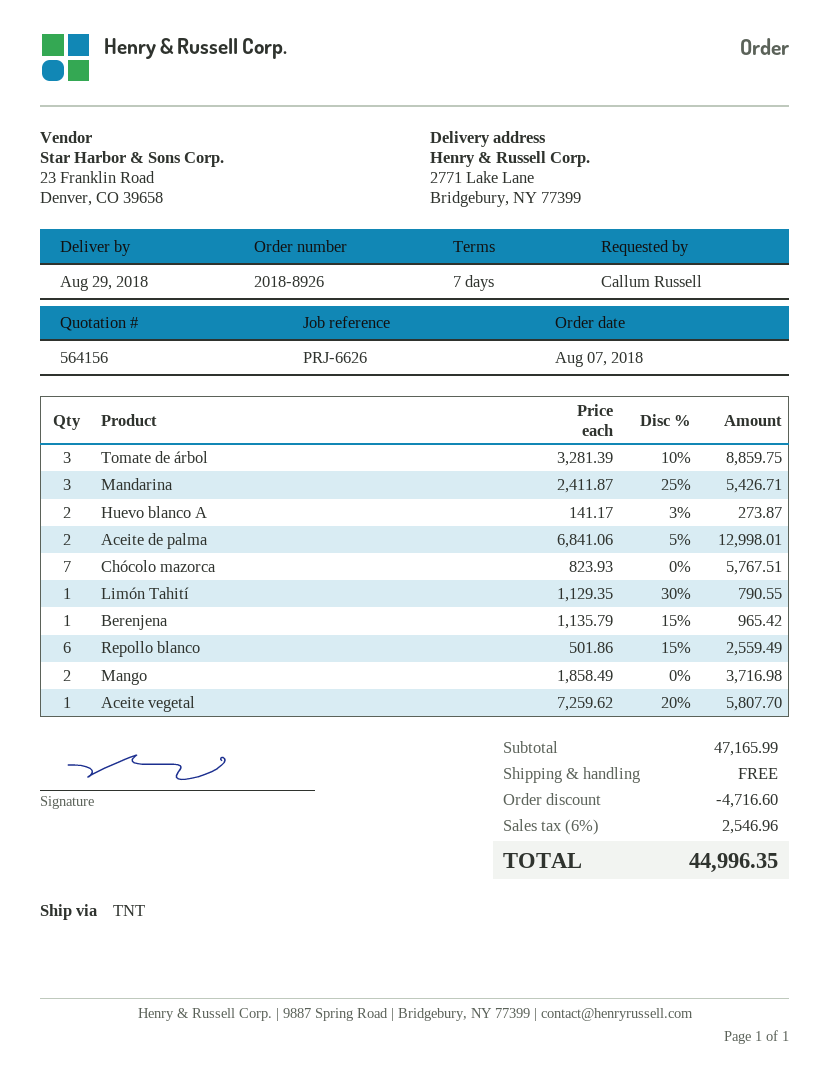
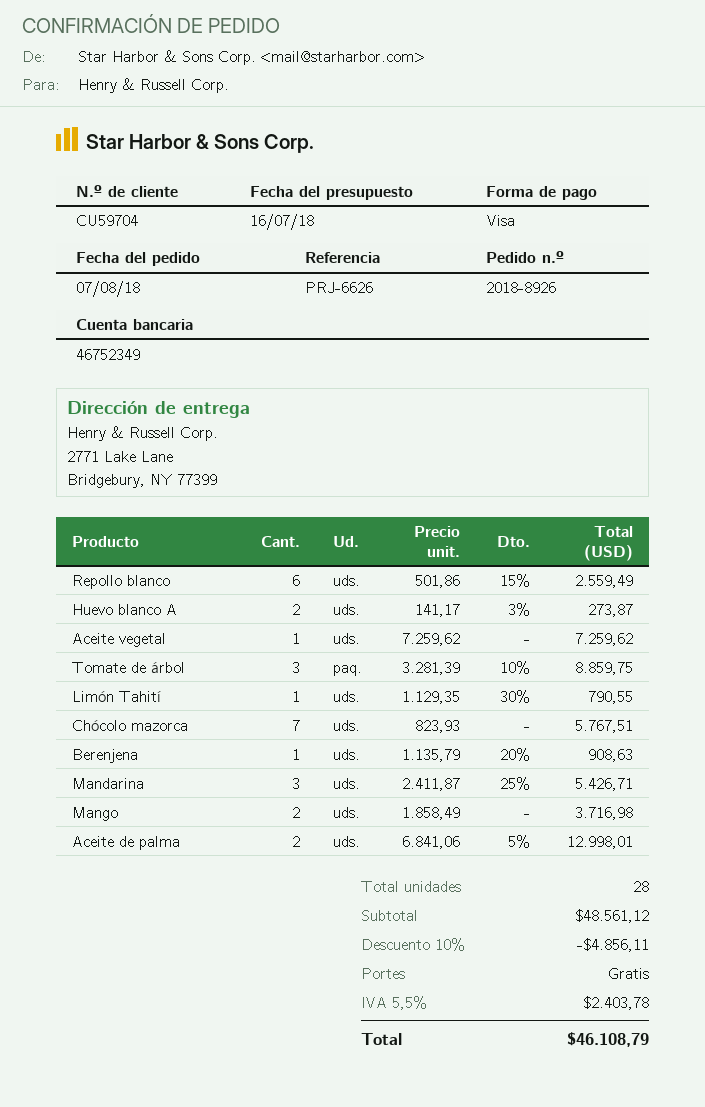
Berenjena: 1 x 1135.79 - 15% = 965.42 -> 1 x 1135.79 - 20% = 908.63
Aceite vegetal: 1 x 7259.62 - 20% = 5807.70 -> 1 x 7259.62 = 7259.62
subtotal: 47165.99 -> 48561.12
discount: 4716.60 -> 4856.11
tax: 6% = 2546.96 -> 5.5% = 2403.78
total: 44996.35 -> 46108.79

